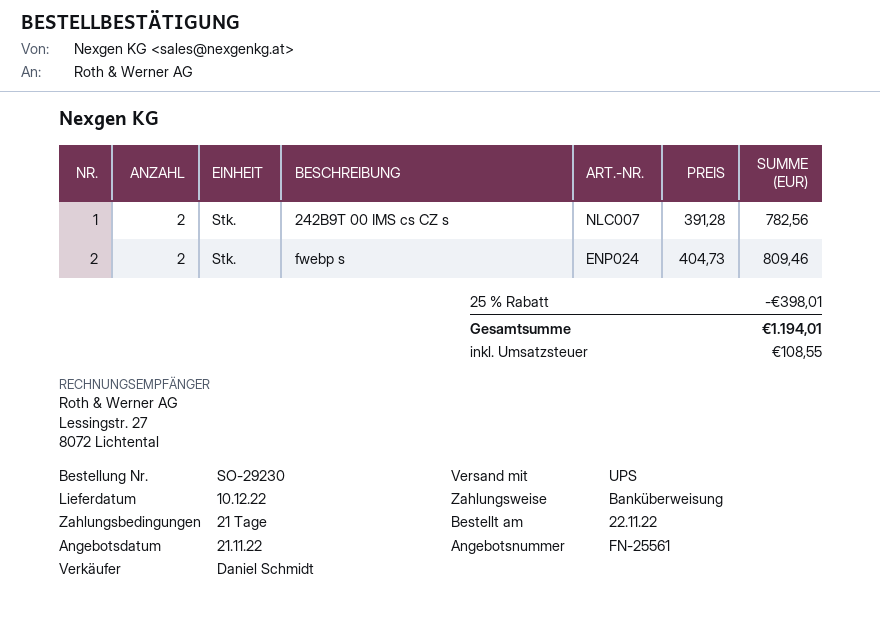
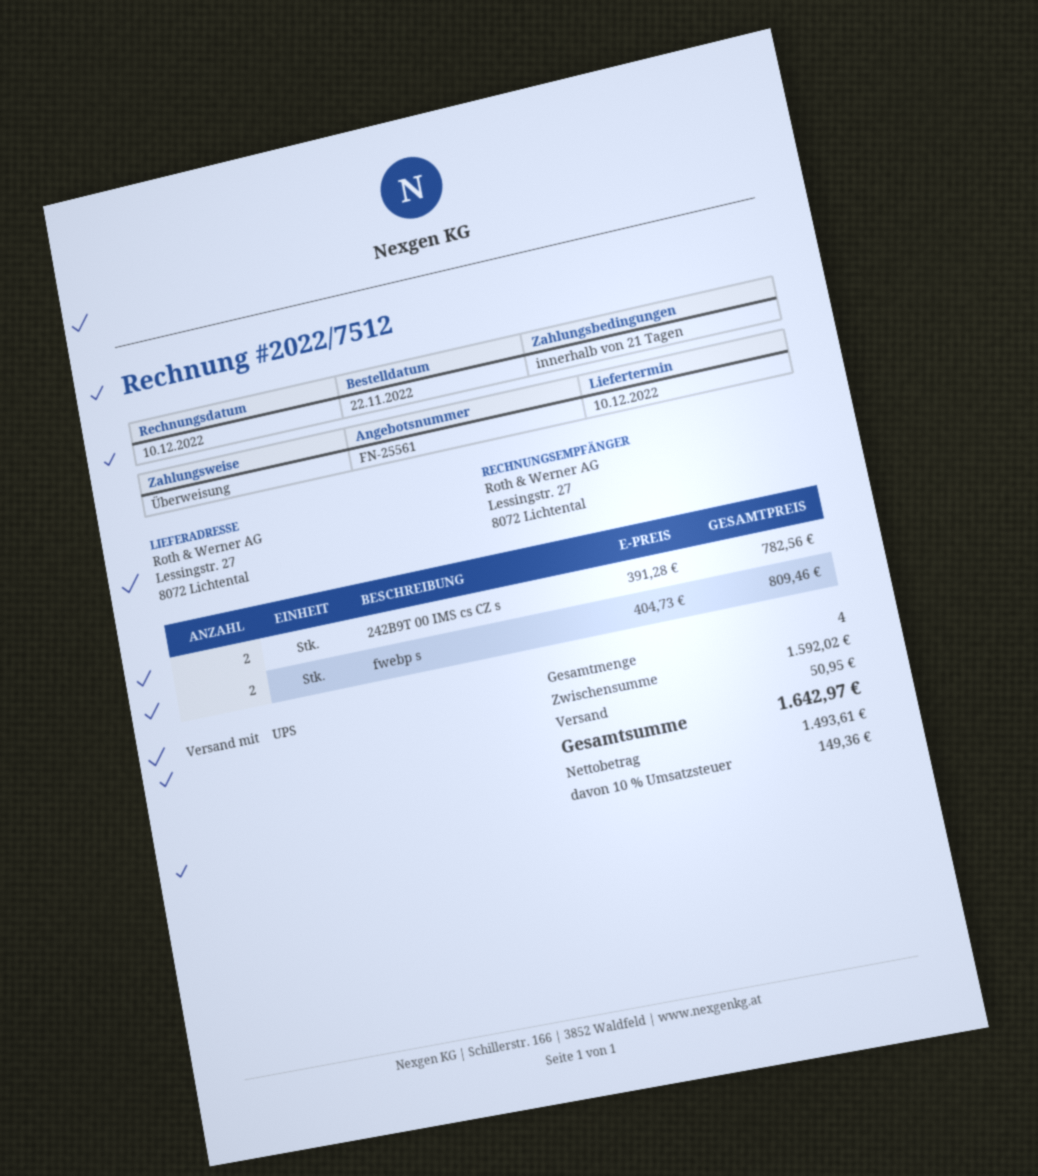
discount: 25% = 398.01 -> none
shipping: none -> 50.95
tax: 108.55 -> 149.36
total: 1194.01 -> 1642.97

